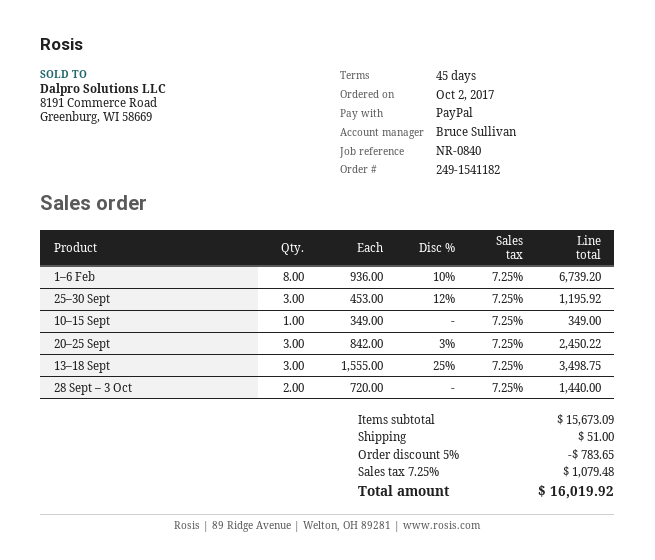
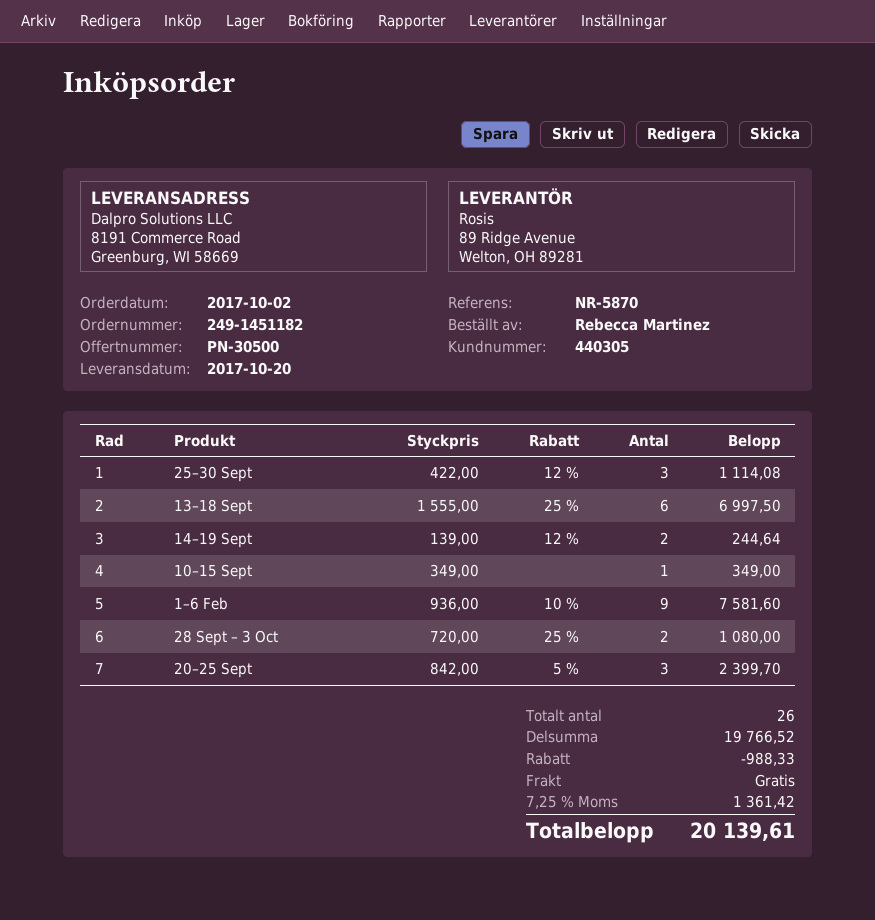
order number: 249-1541182 -> 249-1451182
reference: NR-0840 -> NR-5870
1–6 Feb: 8 x 936.00 - 10% = 6739.20 -> 9 x 936.00 - 10% = 7581.60
25–30 Sept: 3 x 453.00 - 12% = 1195.92 -> 3 x 422.00 - 12% = 1114.08
20–25 Sept: 3 x 842.00 - 3% = 2450.22 -> 3 x 842.00 - 5% = 2399.70
13–18 Sept: 3 x 1555.00 - 25% = 3498.75 -> 6 x 1555.00 - 25% = 6997.50
28 Sept – 3 Oct: 2 x 720.00 = 1440.00 -> 2 x 720.00 - 25% = 1080.00
14–19 Sept: none -> 2 x 139.00 - 12% = 244.64
subtotal: 15673.09 -> 19766.52
discount: 783.65 -> 988.33
shipping: 51.00 -> 0.00
tax: 7.25% = 1079.48 -> 7.25% = 1361.42
total: 16019.92 -> 20139.61

